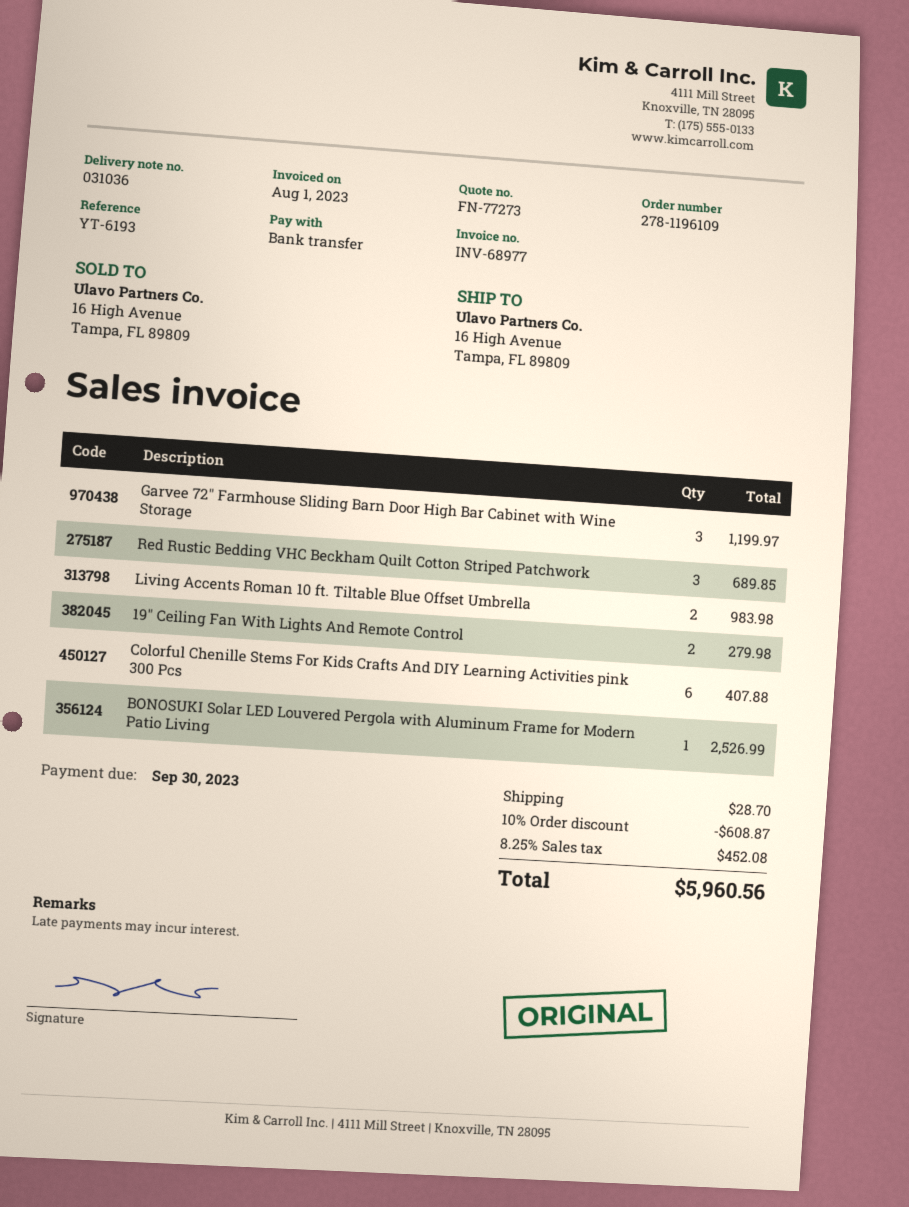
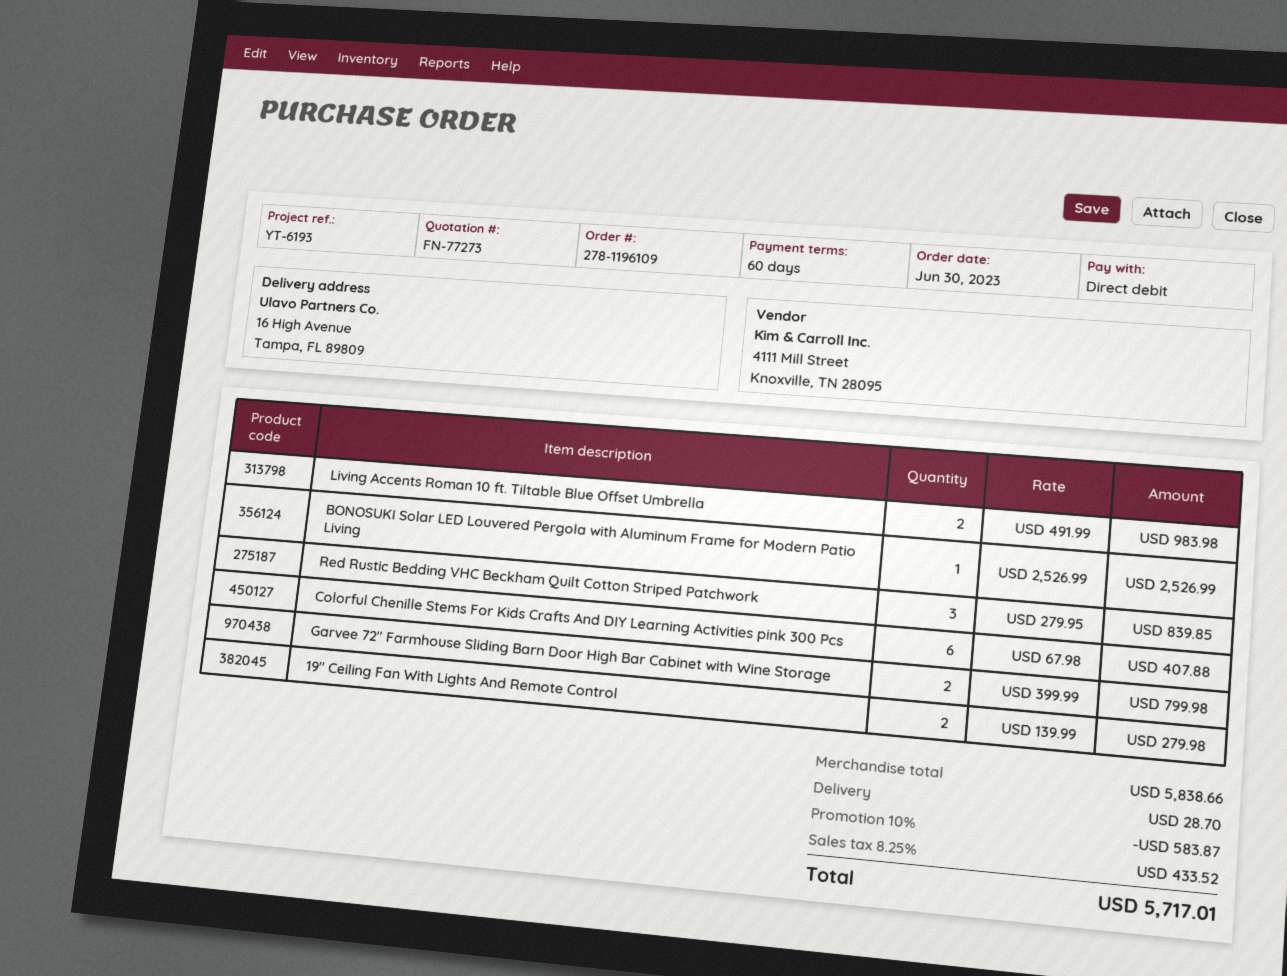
payment method: bank transfer -> direct debit
Garvee 72" Farmhouse Sliding Barn Door High Bar Cabinet with Wine Storage: 3 for 1199.97 -> 2 for 799.98
Red Rustic Bedding VHC Beckham Quilt Cotton Striped Patchwork: 3 for 689.85 -> 3 for 839.85
discount: 10% = 608.87 -> 10% = 583.87
tax: 8.25% = 452.08 -> 8.25% = 433.52
total: 5960.56 -> 5717.01

